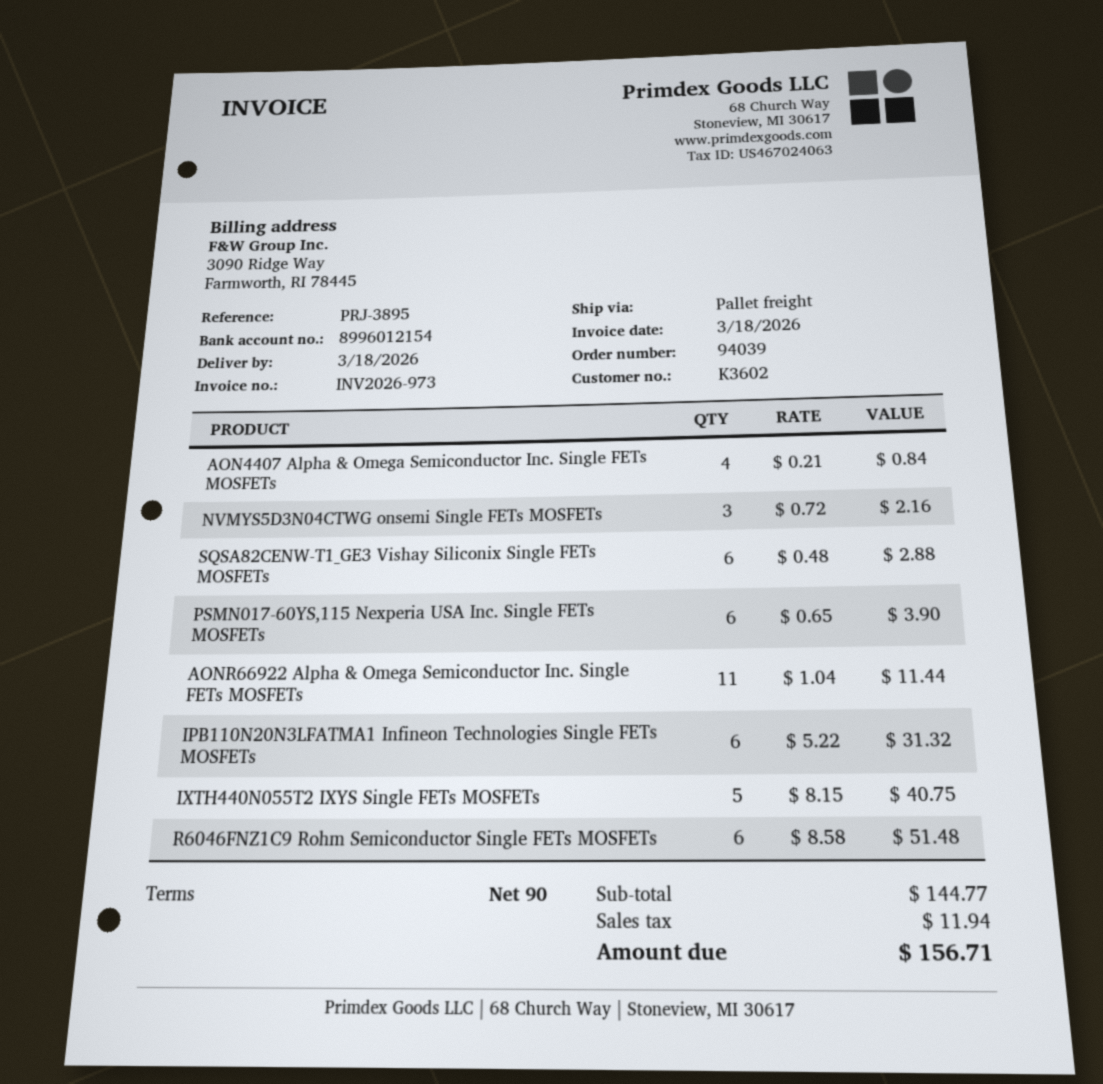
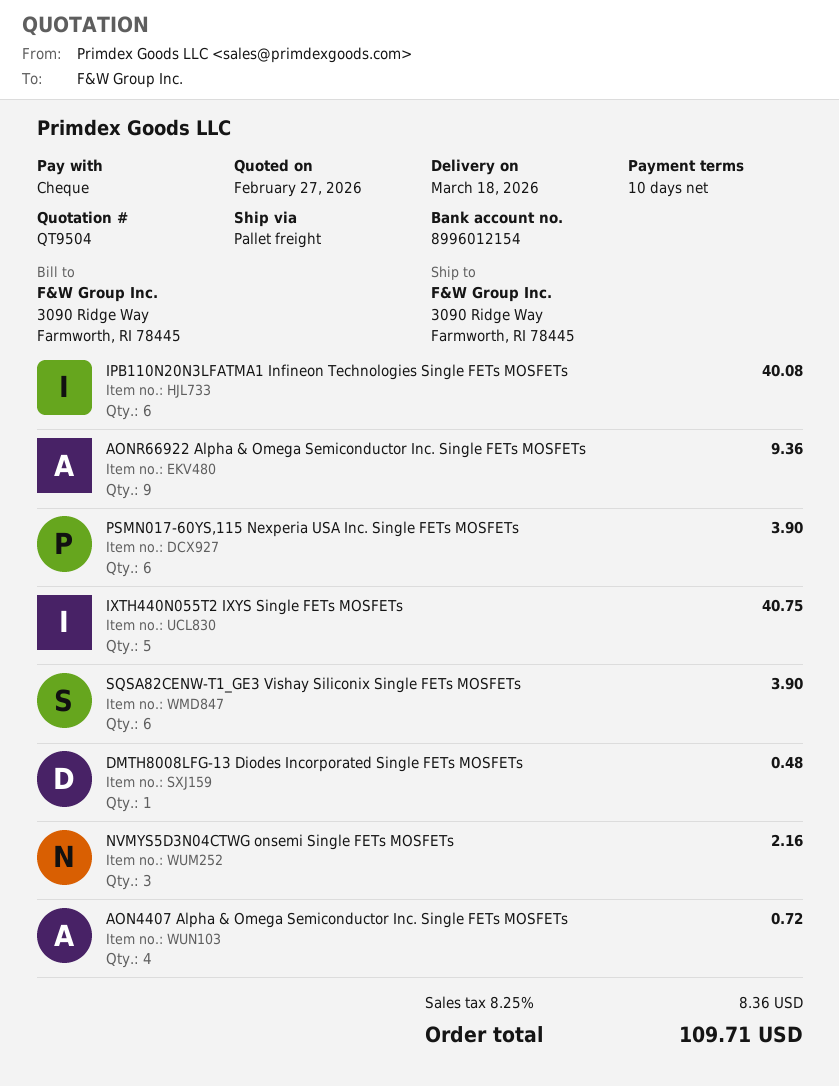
payment terms: 90 days -> 10 days
AON4407 Alpha & Omega Semiconductor Inc. Single FETs MOSFETs: 4 for 0.84 -> 4 for 0.72
SQSA82CENW-T1_GE3 Vishay Siliconix Single FETs MOSFETs: 6 for 2.88 -> 6 for 3.90
AONR66922 Alpha & Omega Semiconductor Inc. Single FETs MOSFETs: 11 for 11.44 -> 9 for 9.36
IPB110N20N3LFATMA1 Infineon Technologies Single FETs MOSFETs: 6 for 31.32 -> 6 for 40.08
R6046FNZ1C9 Rohm Semiconductor Single FETs MOSFETs: 6 for 51.48 -> none
DMTH8008LFG-13 Diodes Incorporated Single FETs MOSFETs: none -> 1 for 0.48
tax: 11.94 -> 8.36
total: 156.71 -> 109.71

